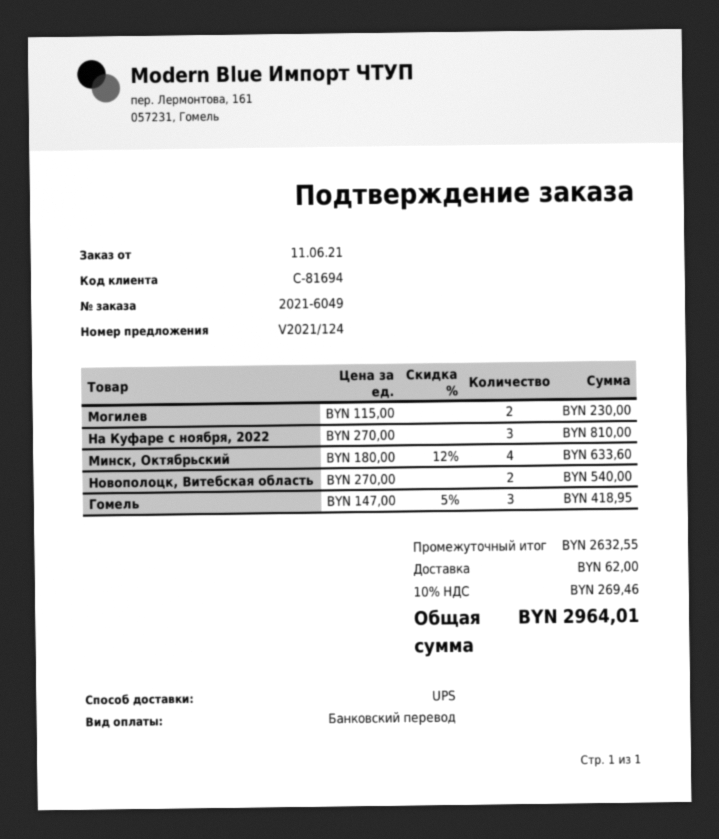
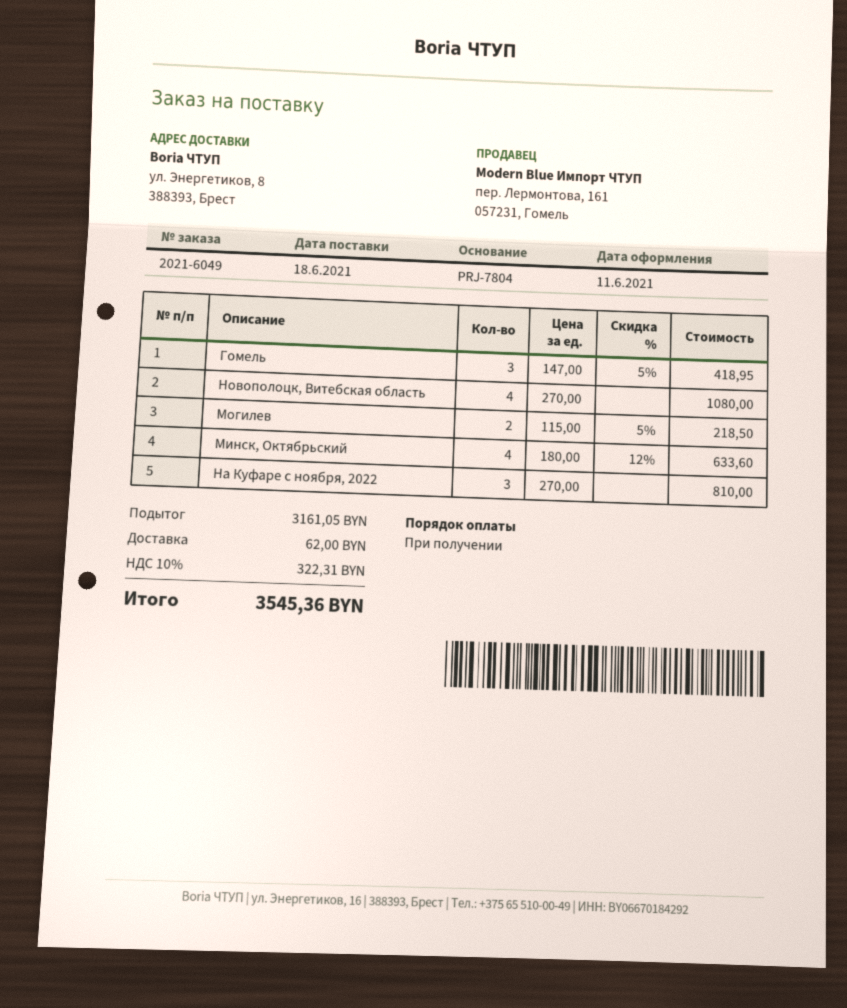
Могилев: 2 x 115.00 = 230.00 -> 2 x 115.00 - 5% = 218.50
Новополоцк, Витебская область: 2 x 270.00 = 540.00 -> 4 x 270.00 = 1080.00
subtotal: 2632.55 -> 3161.05
tax: 10% = 269.46 -> 10% = 322.31
total: 2964.01 -> 3545.36

